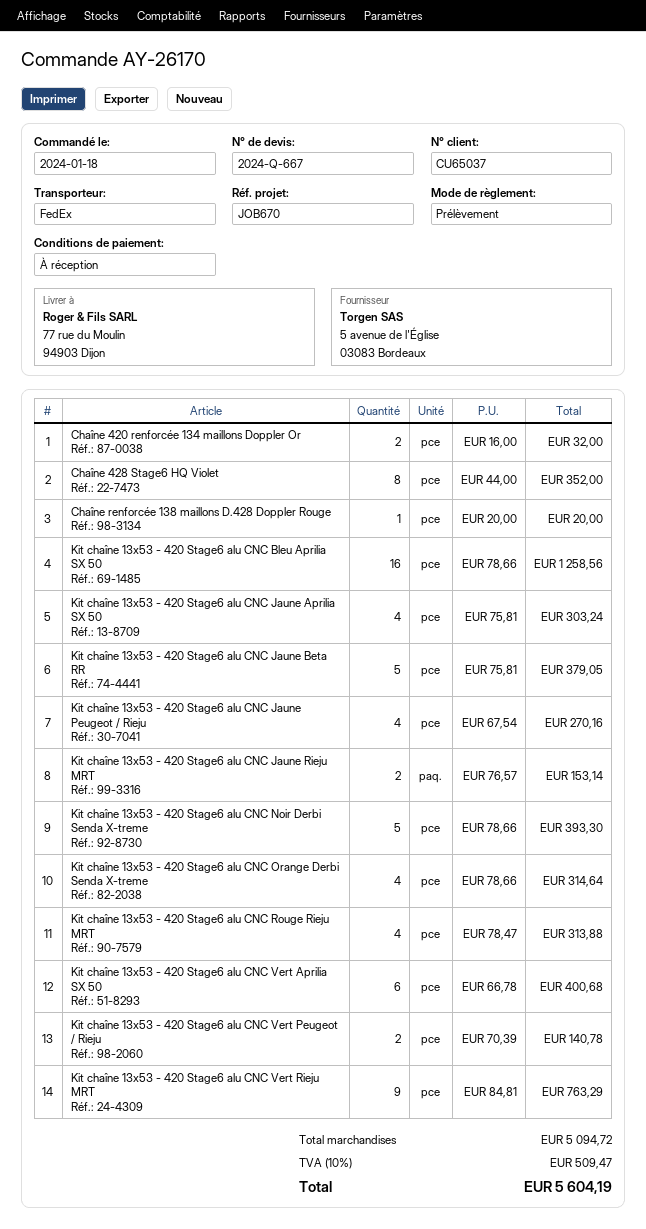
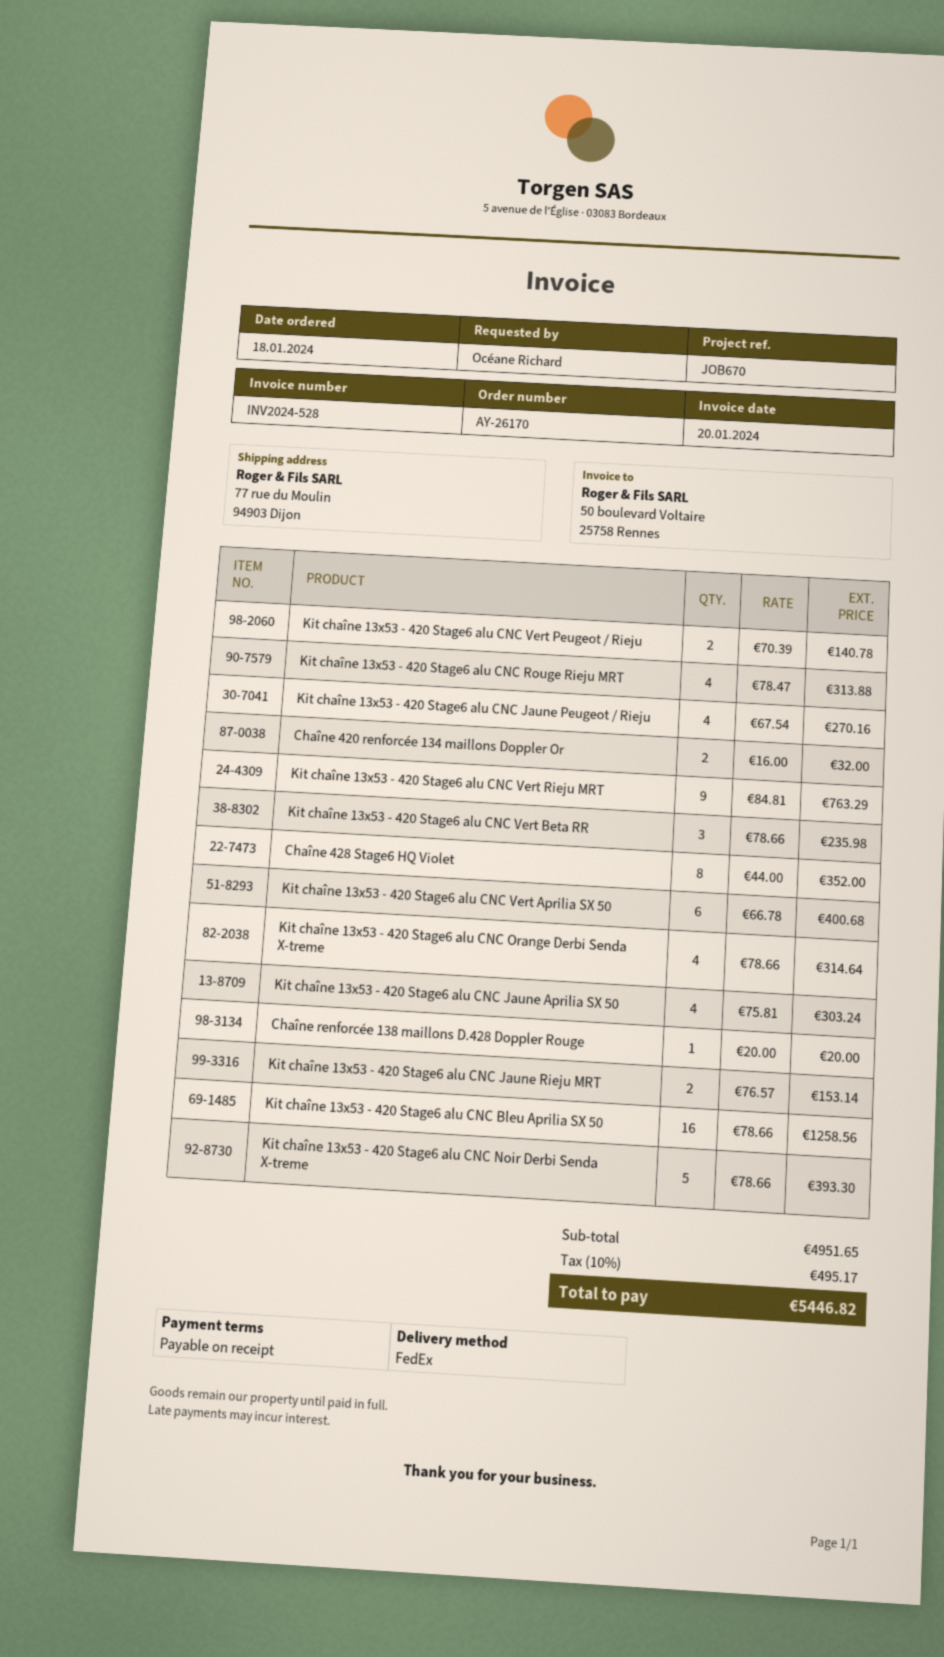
Kit chaîne 13x53 - 420 Stage6 alu CNC Jaune Beta RR: 5 x 75.81 = 379.05 -> none
Kit chaîne 13x53 - 420 Stage6 alu CNC Vert Beta RR: none -> 3 x 78.66 = 235.98
subtotal: 5094.72 -> 4951.65
tax: 10% = 509.47 -> 10% = 495.17
total: 5604.19 -> 5446.82

